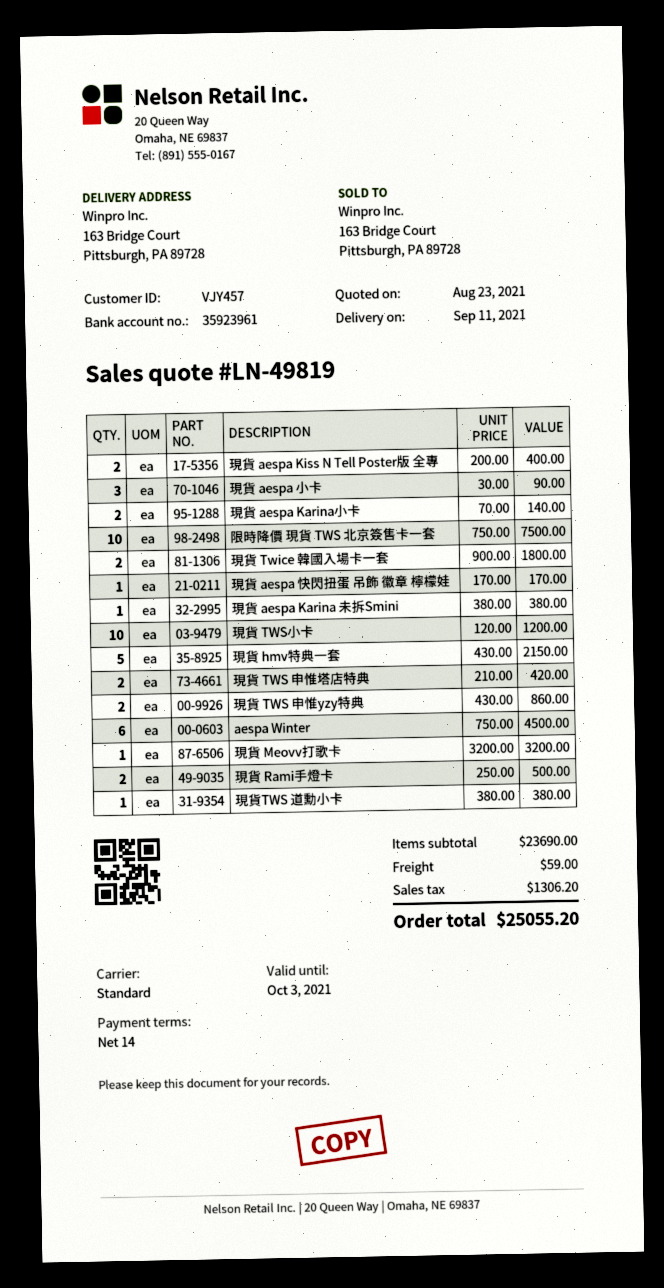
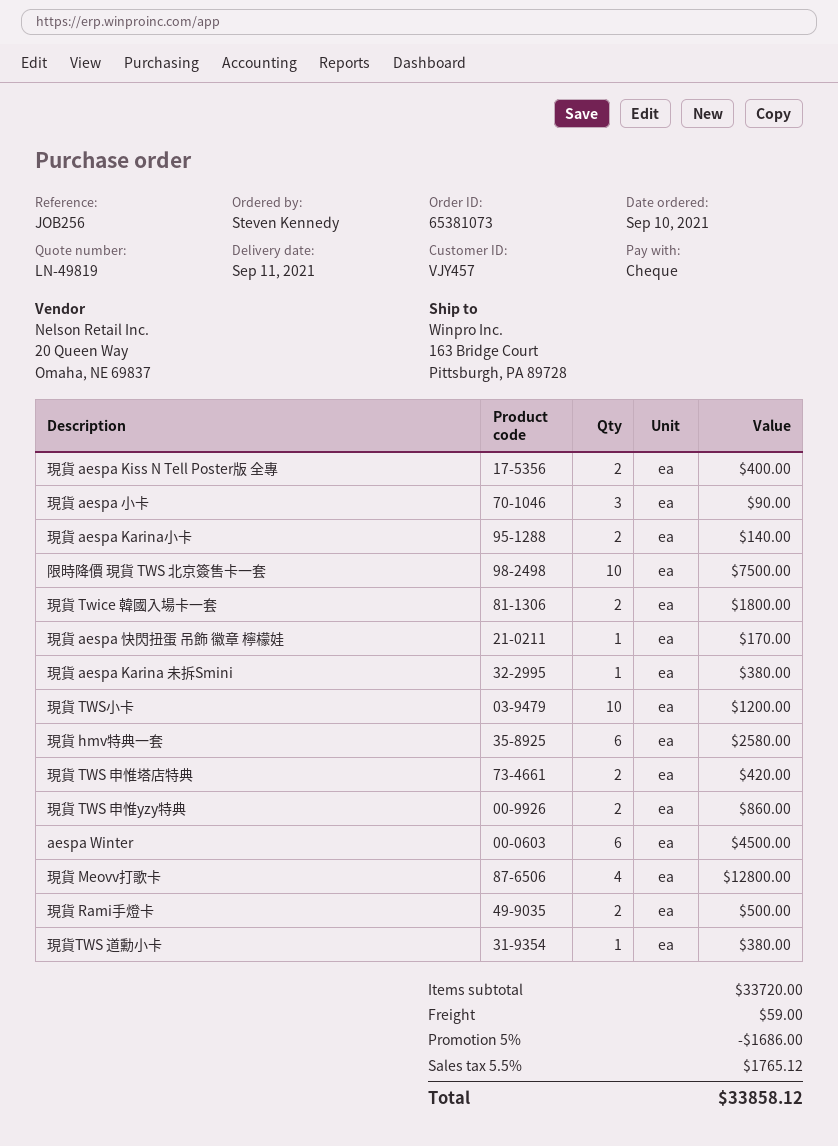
現貨 hmv特典一套: 5 for 2150.00 -> 6 for 2580.00
現貨 Meovv打歌卡: 1 for 3200.00 -> 4 for 12800.00
subtotal: 23690.00 -> 33720.00
discount: none -> 5% = 1686.00
tax: 1306.20 -> 1765.12
total: 25055.20 -> 33858.12

